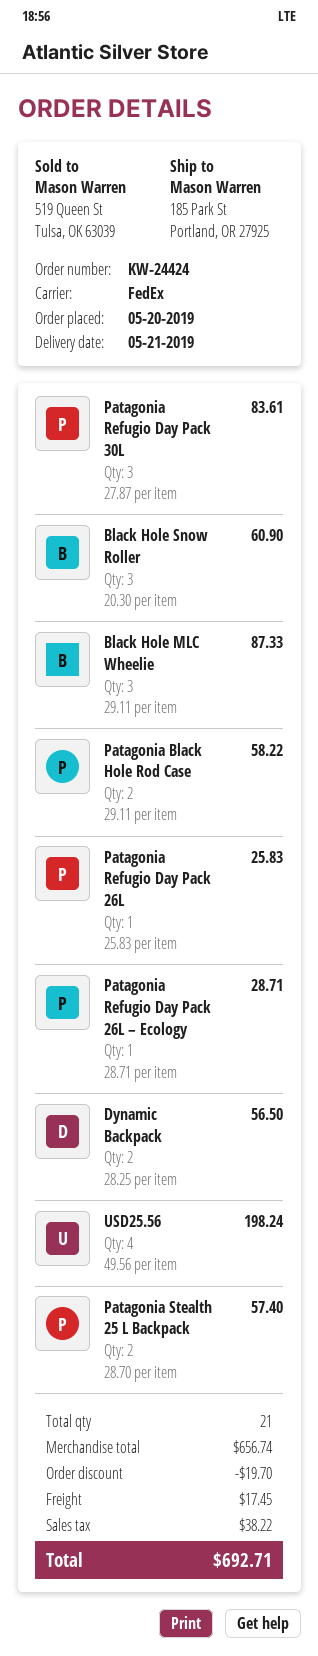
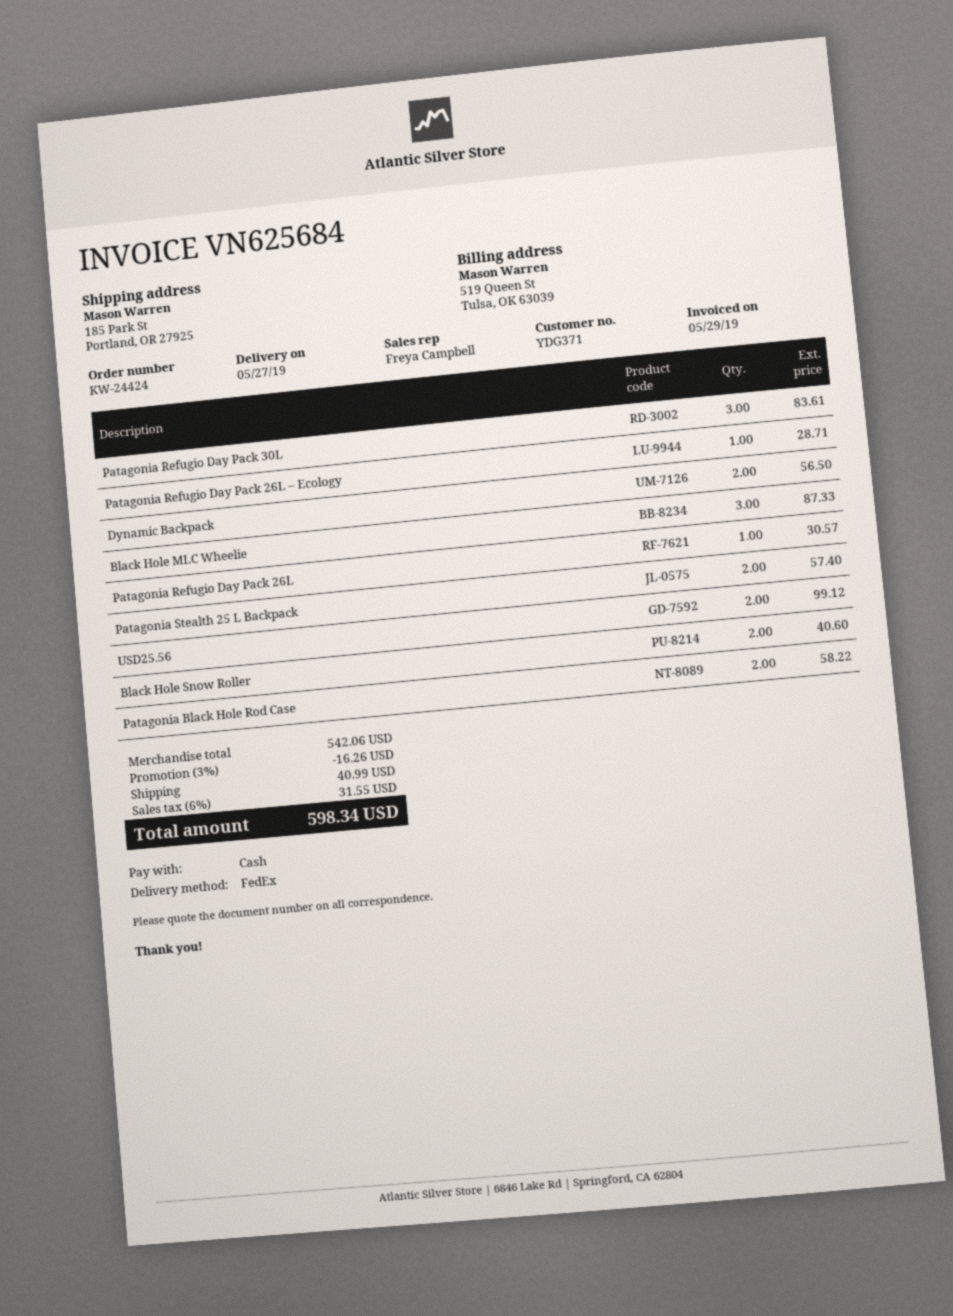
delivery date: 2019-05-21 -> 2019-05-27
Black Hole Snow Roller: 3 for 60.90 -> 2 for 40.60
Patagonia Refugio Day Pack 26L: 1 for 25.83 -> 1 for 30.57
USD25.56: 4 for 198.24 -> 2 for 99.12
subtotal: 656.74 -> 542.06
discount: 19.70 -> 16.26
shipping: 17.45 -> 40.99
tax: 38.22 -> 31.55
total: 692.71 -> 598.34

